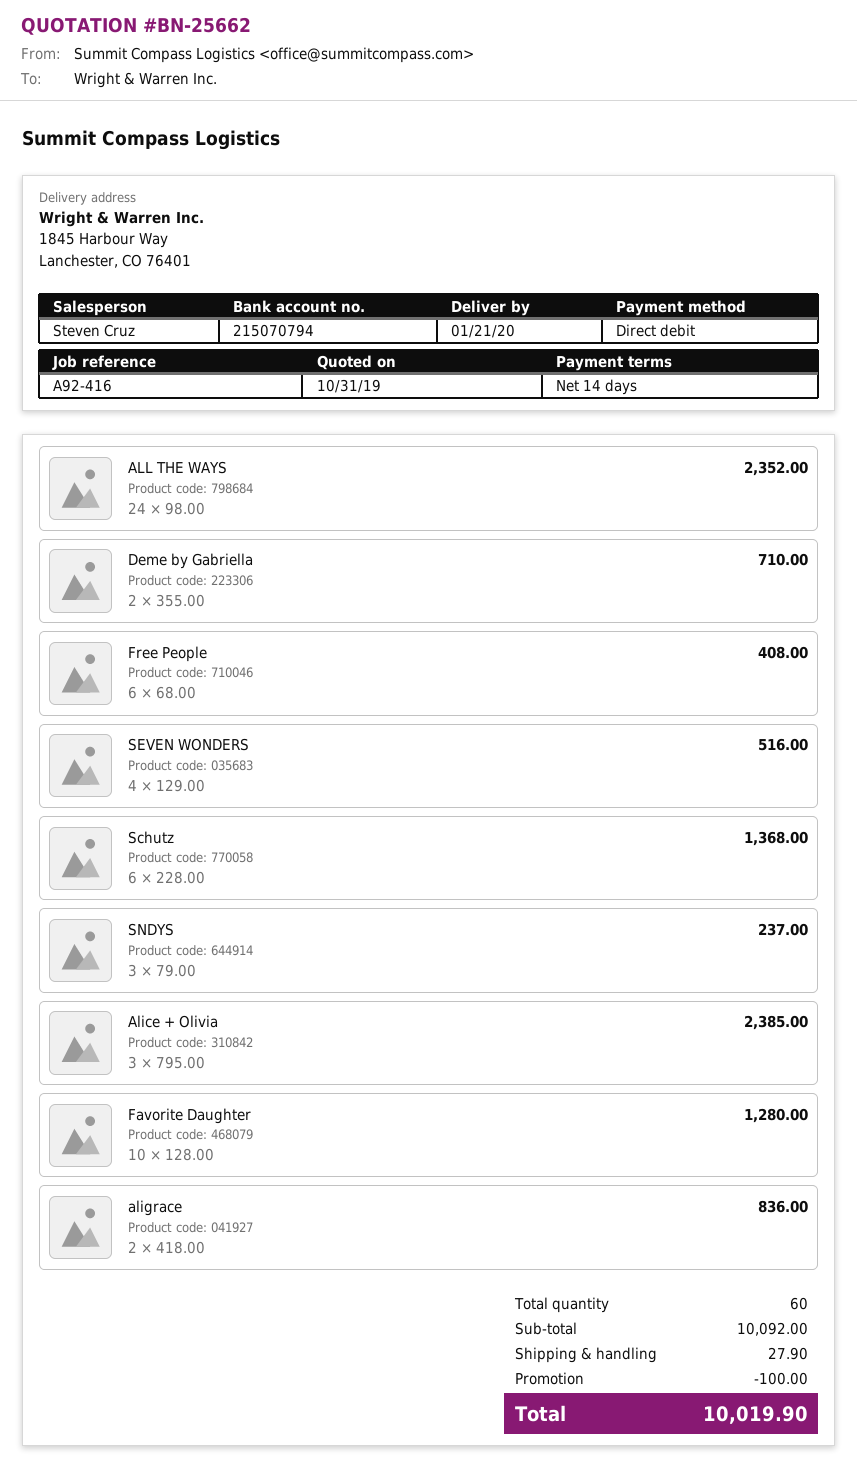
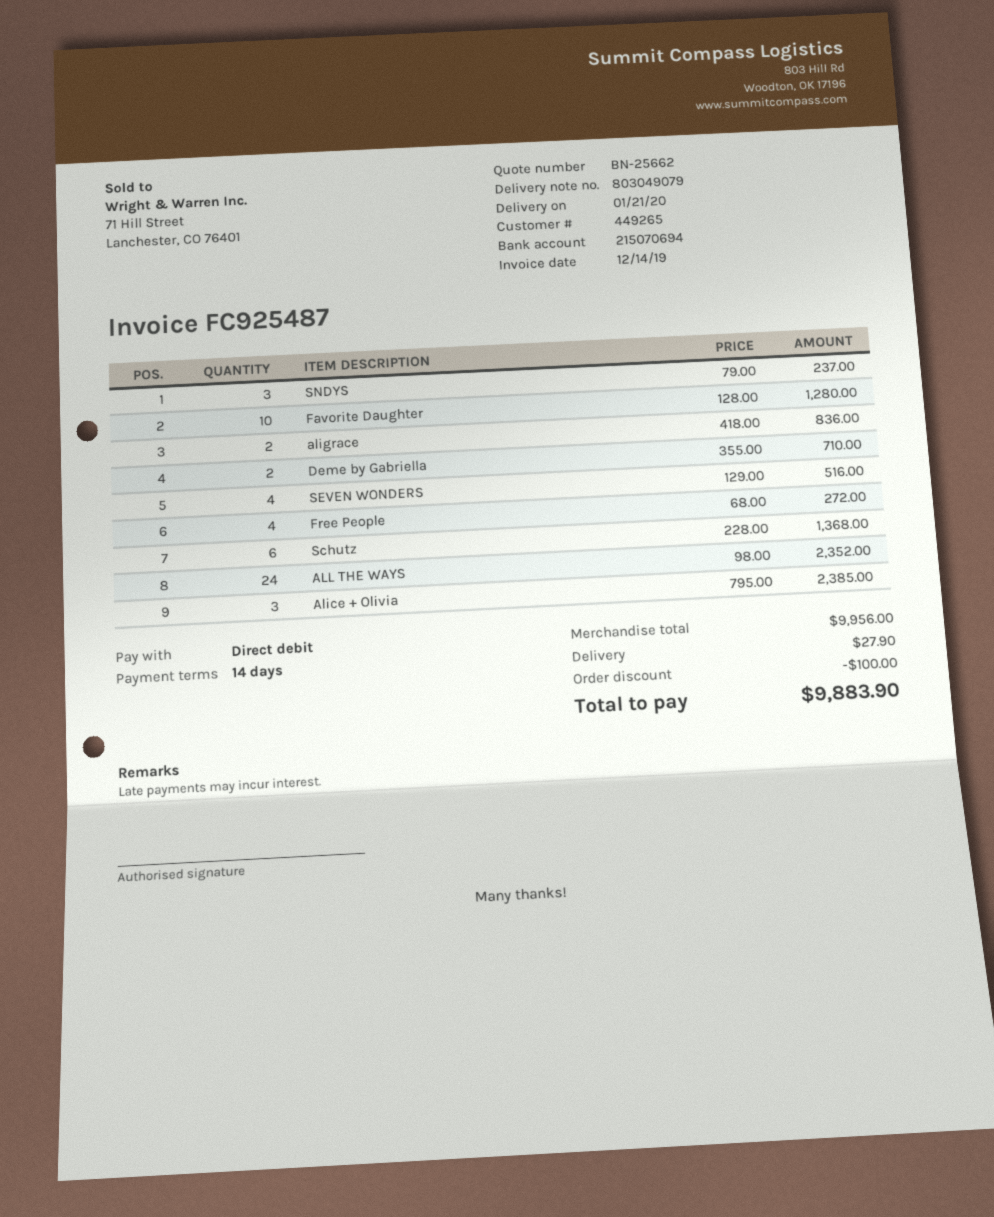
bank account: 215070794 -> 215070694
Free People: 6 x 68.00 = 408.00 -> 4 x 68.00 = 272.00
subtotal: 10092.00 -> 9956.00
total: 10019.90 -> 9883.90

